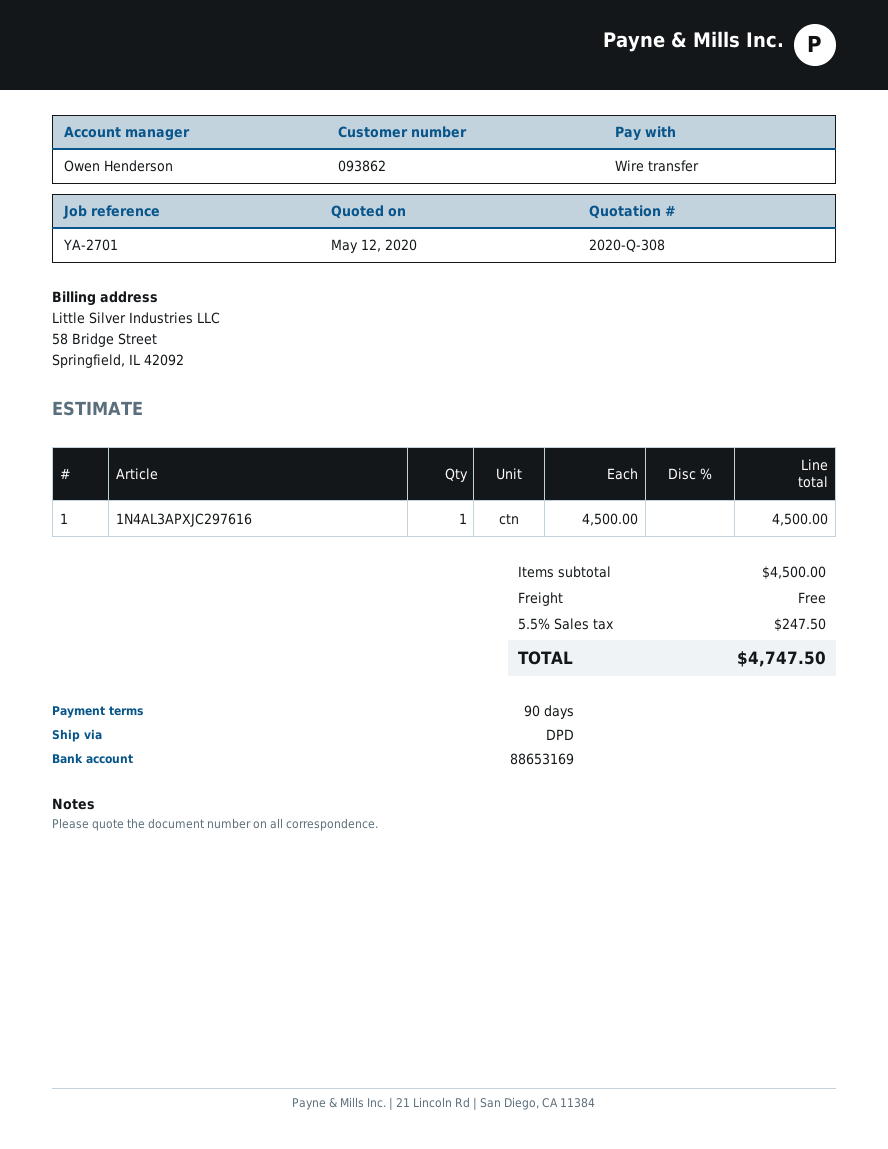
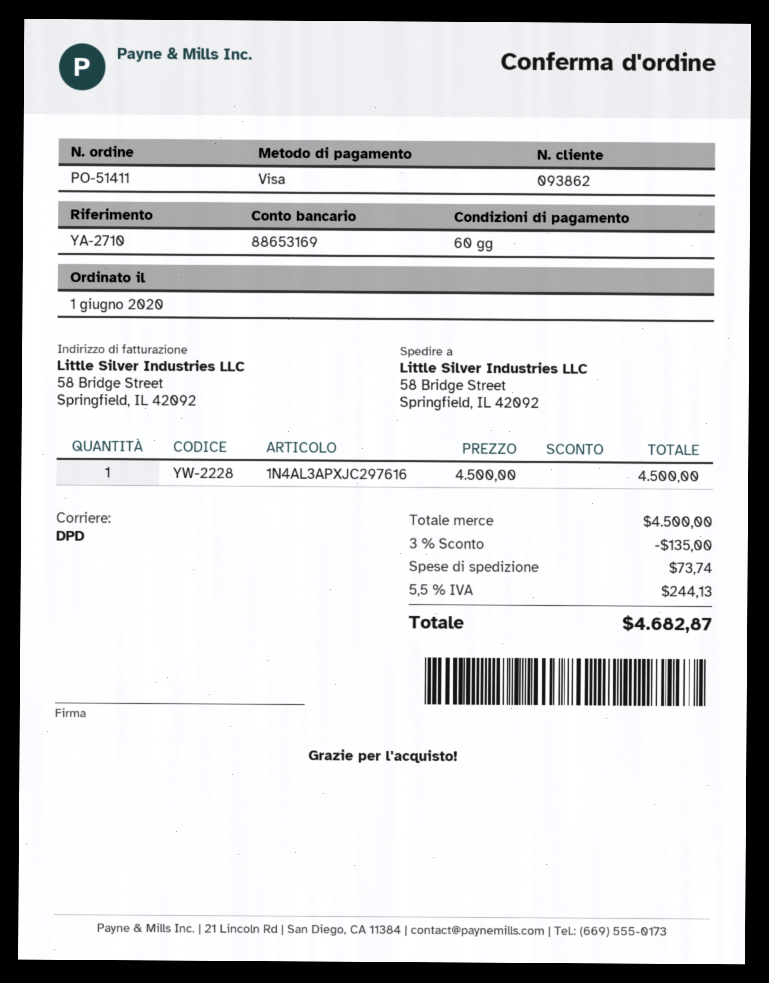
payment terms: 90 days -> 60 days
reference: YA-2701 -> YA-2710
payment method: bank transfer -> Visa
discount: none -> 3% = 135.00
shipping: 0.00 -> 73.74
tax: 5.5% = 247.50 -> 5.5% = 244.13
total: 4747.50 -> 4682.87

